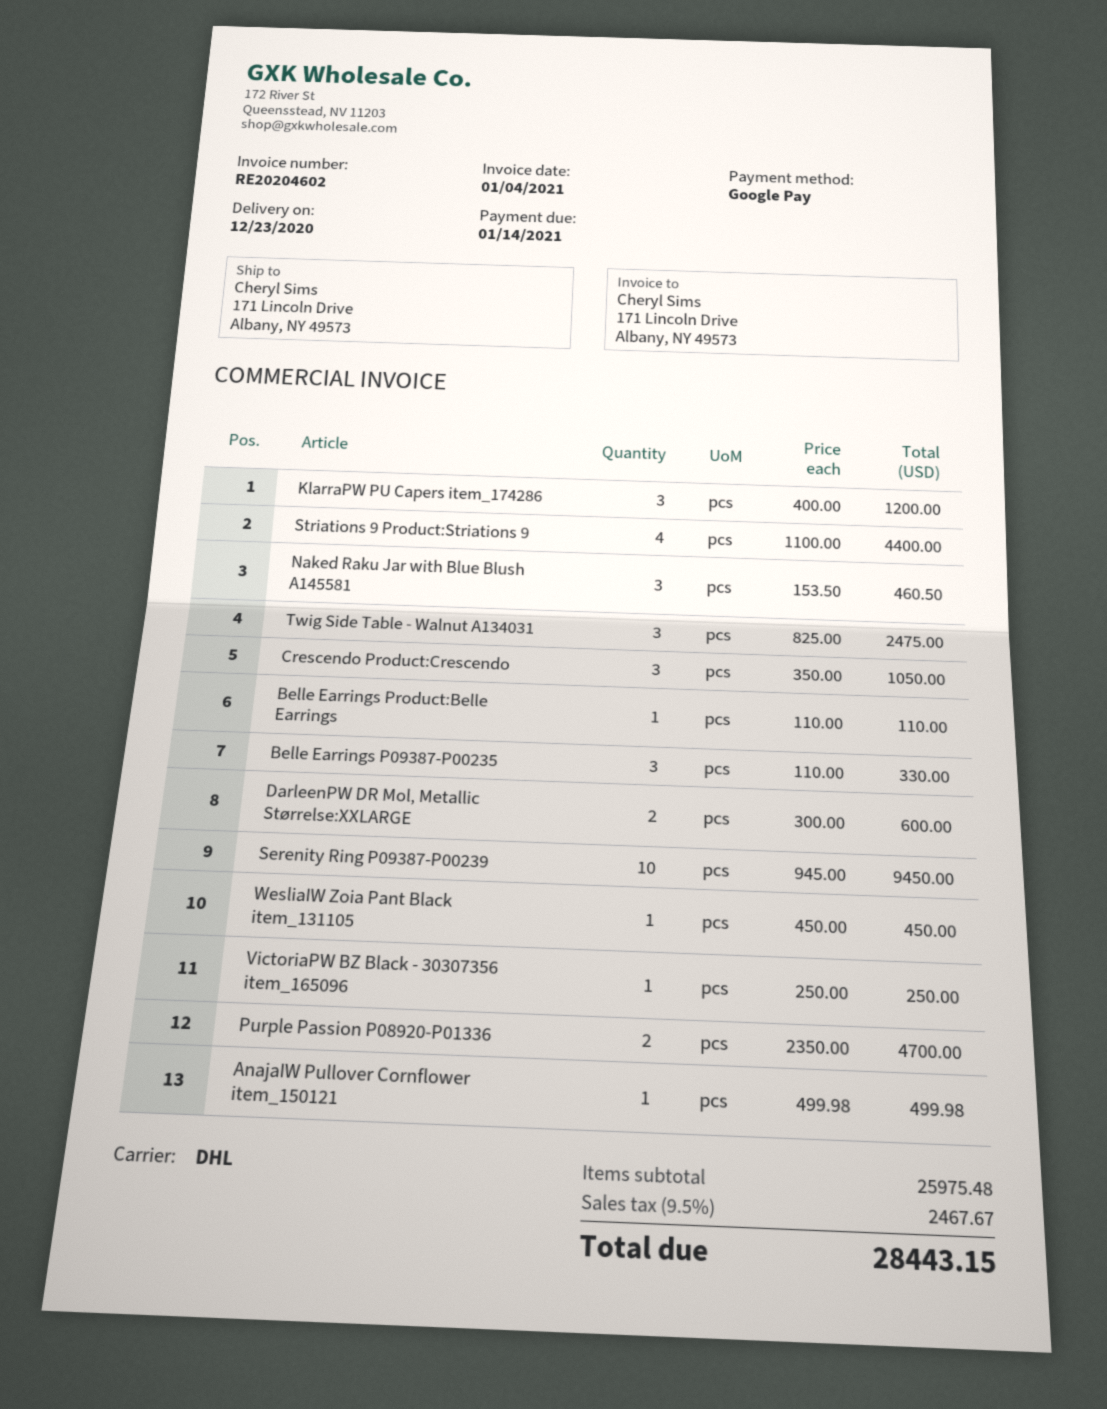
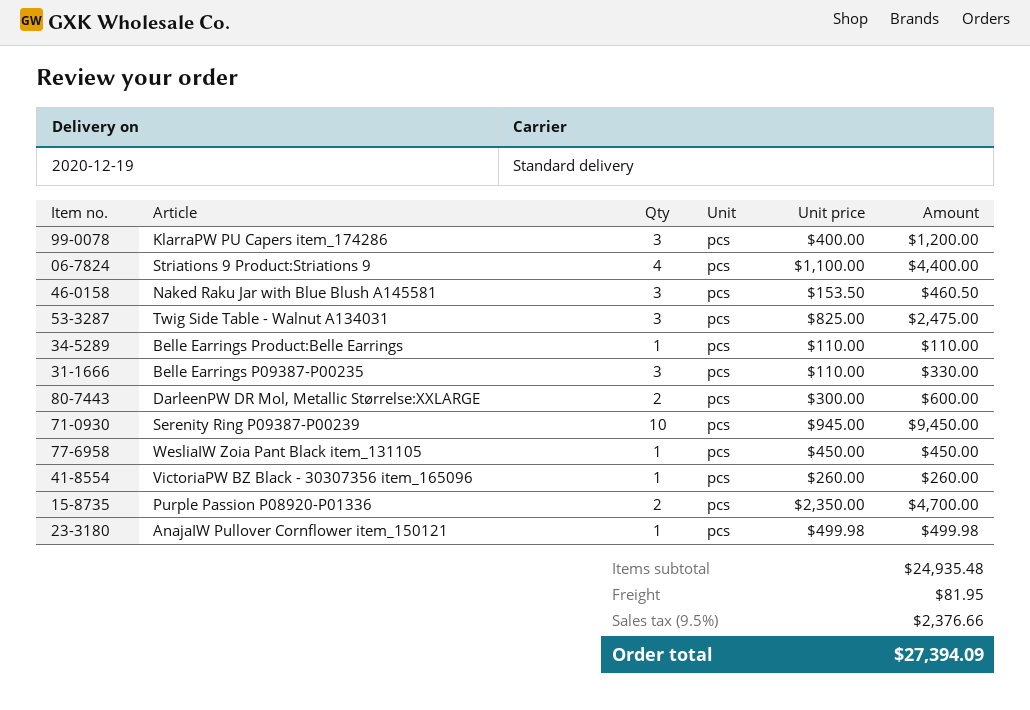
delivery date: 2020-12-23 -> 2020-12-19
shipping method: DHL -> standard
Crescendo Product:Crescendo: 3 x 350.00 = 1050.00 -> none
VictoriaPW BZ Black - 30307356 item_165096: 1 x 250.00 = 250.00 -> 1 x 260.00 = 260.00
subtotal: 25975.48 -> 24935.48
shipping: none -> 81.95
tax: 9.5% = 2467.67 -> 9.5% = 2376.66
total: 28443.15 -> 27394.09

